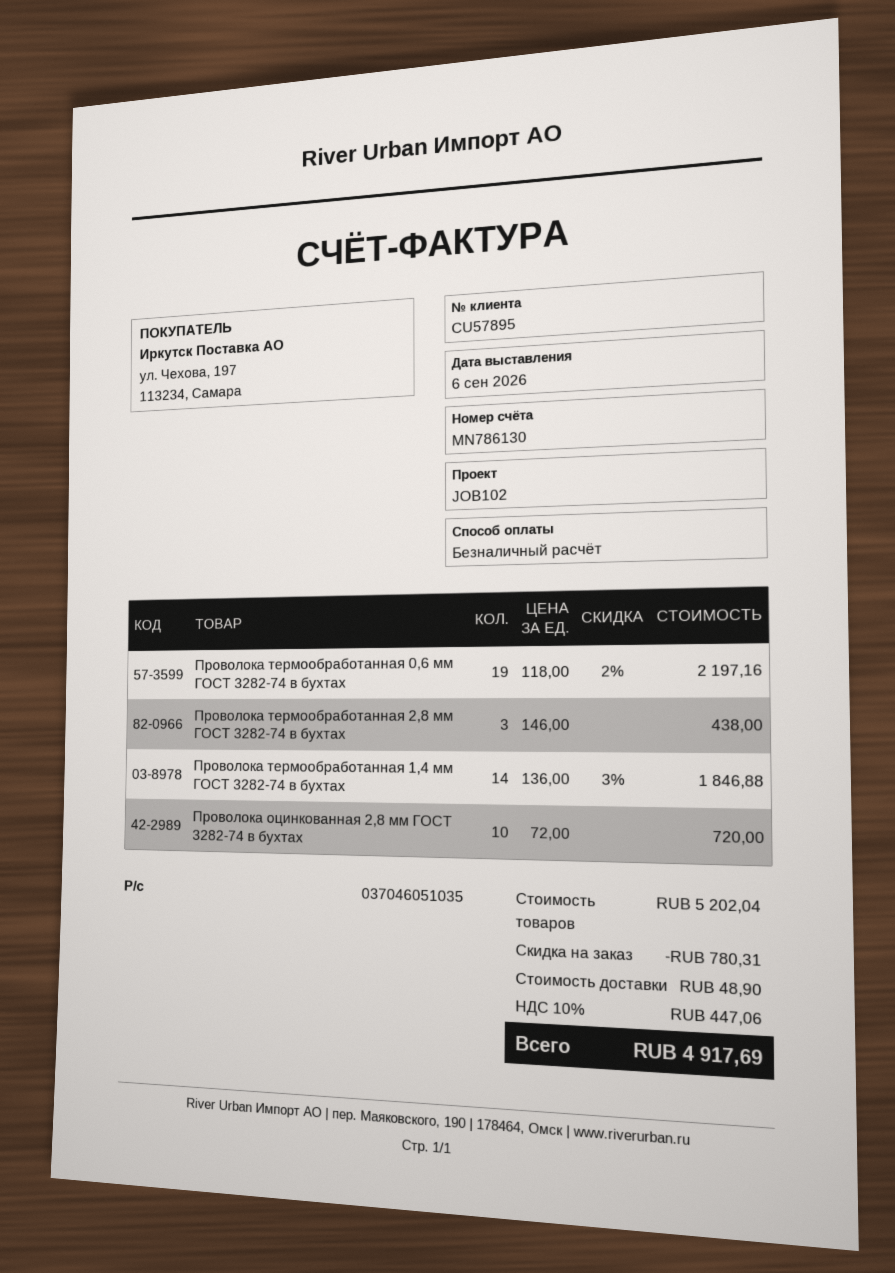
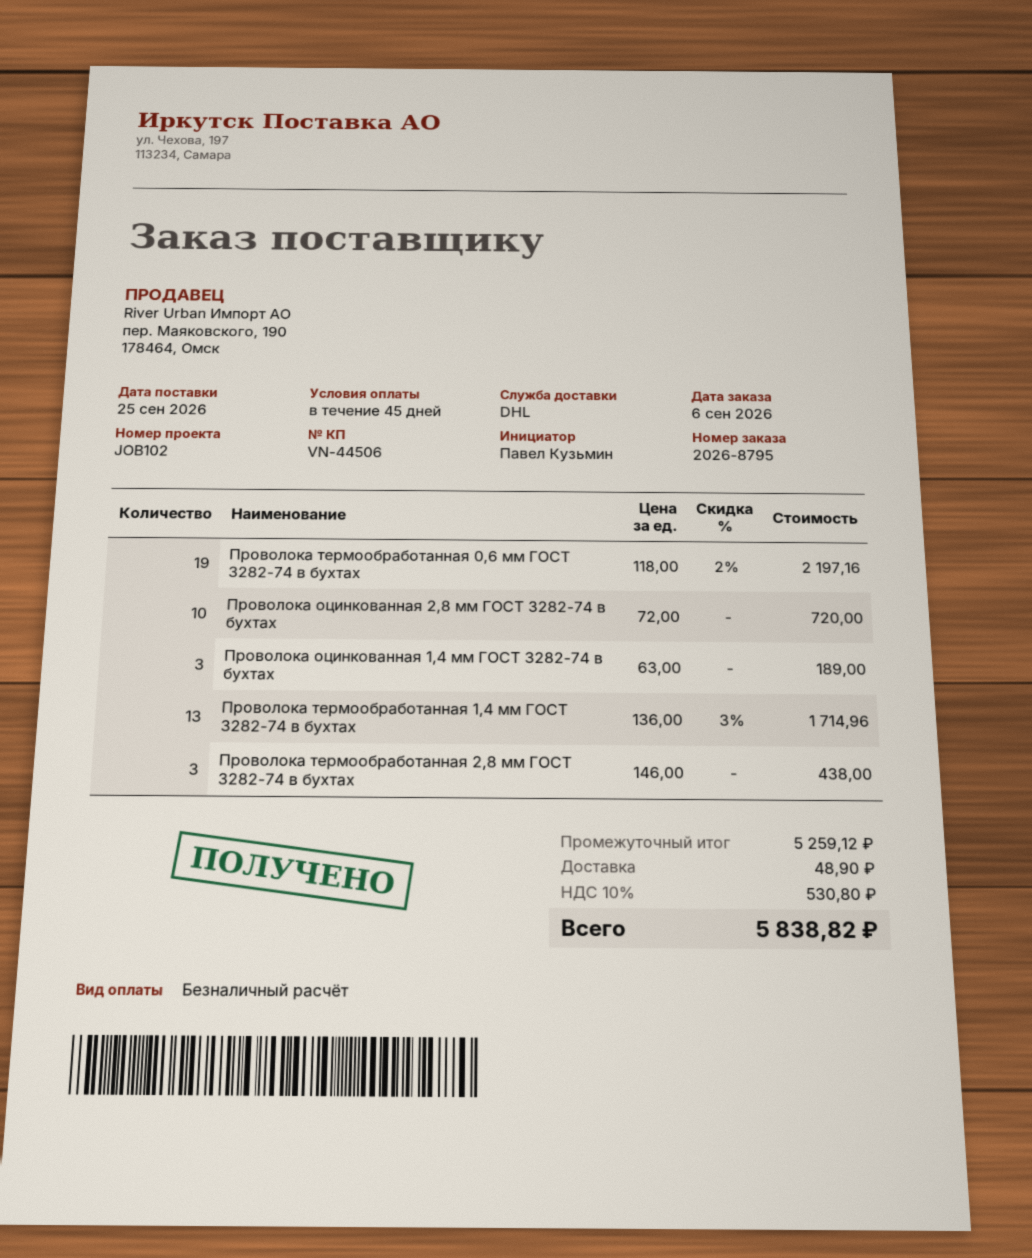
Проволока термообработанная 1,4 мм ГОСТ 3282-74 в бухтах: 14 x 136.00 - 3% = 1846.88 -> 13 x 136.00 - 3% = 1714.96
Проволока оцинкованная 1,4 мм ГОСТ 3282-74 в бухтах: none -> 3 x 63.00 = 189.00
subtotal: 5202.04 -> 5259.12
discount: 780.31 -> none
tax: 10% = 447.06 -> 10% = 530.80
total: 4917.69 -> 5838.82

